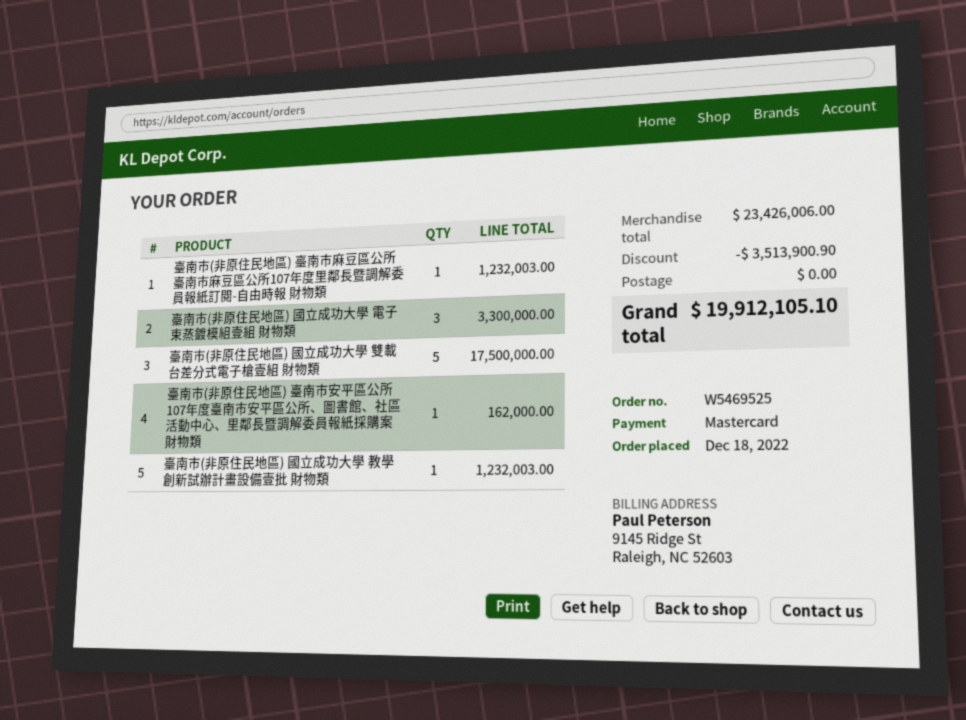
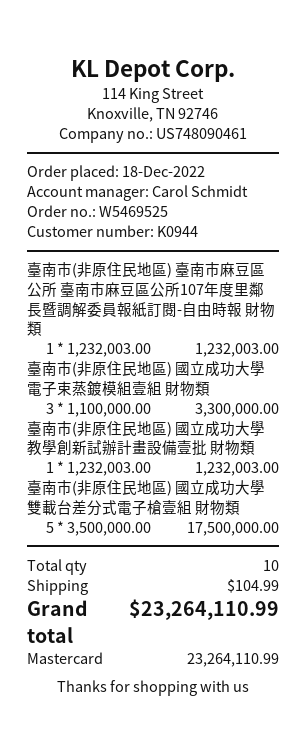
臺南市(非原住民地區) 臺南市安平區公所 107年度臺南市安平區公所、圖書館、社區活動中心、里鄰長暨調解委員報紙採購案 財物類: 1 for 162000.00 -> none
discount: 3513900.90 -> none
shipping: 0.00 -> 104.99
total: 19912105.10 -> 23264110.99

